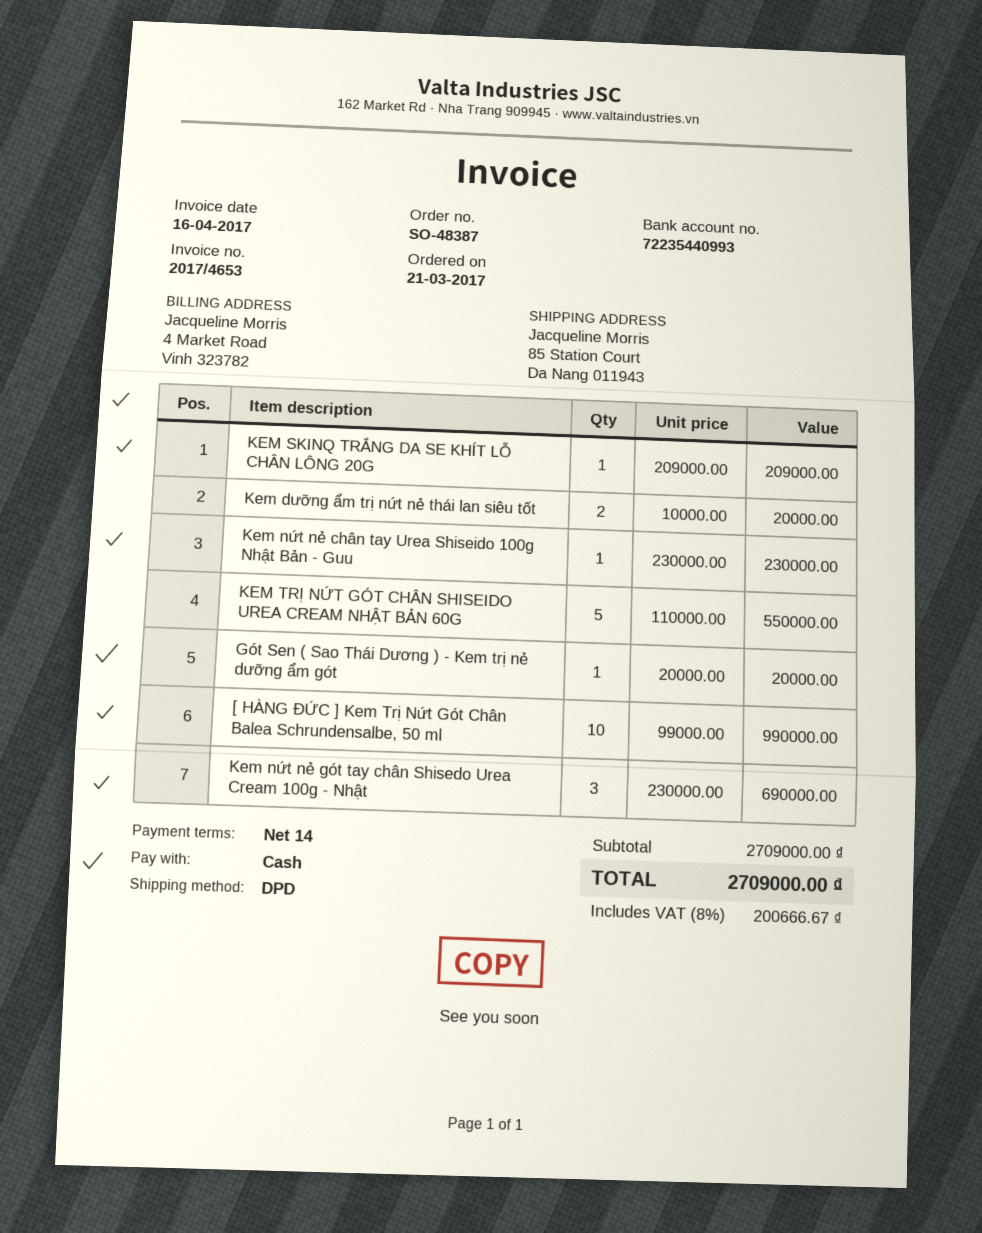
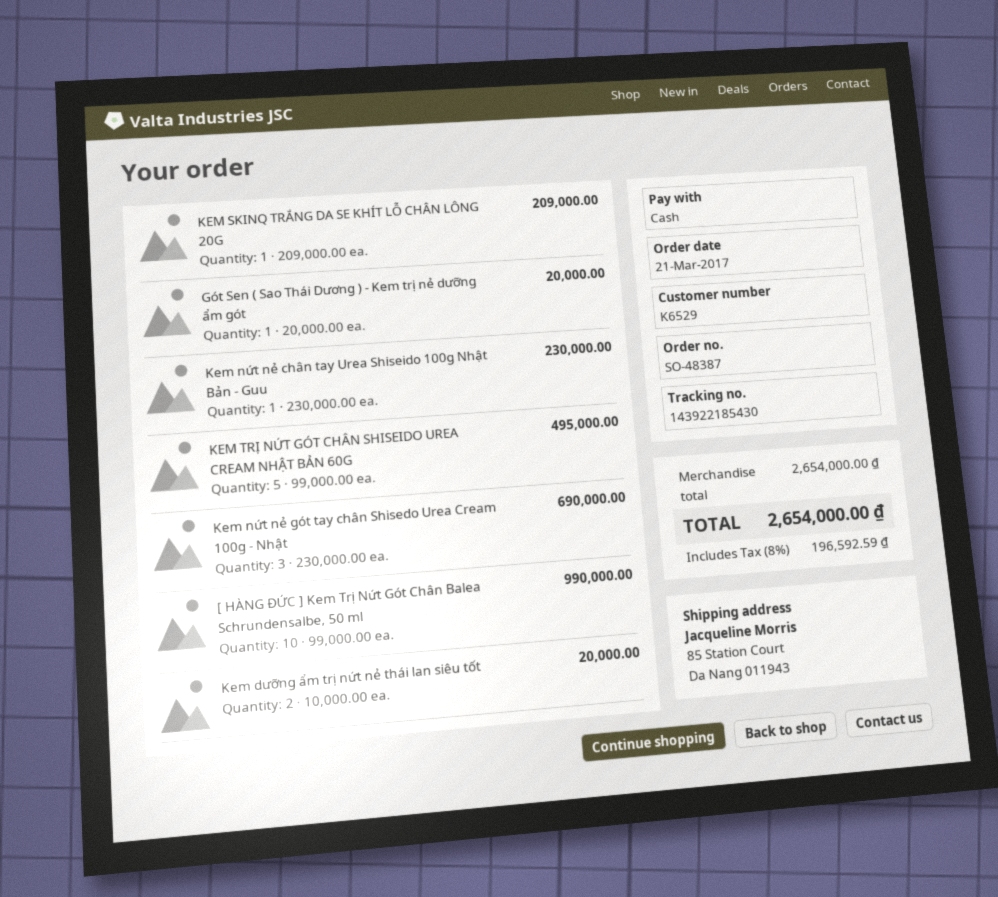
KEM TRỊ NỨT GÓT CHÂN SHISEIDO UREA CREAM NHẬT BẢN 60G: 5 x 110000.00 = 550000.00 -> 5 x 99000.00 = 495000.00
subtotal: 2709000.00 -> 2654000.00
tax: 8% = 200666.67 -> 8% = 196592.59
total: 2709000.00 -> 2654000.00

